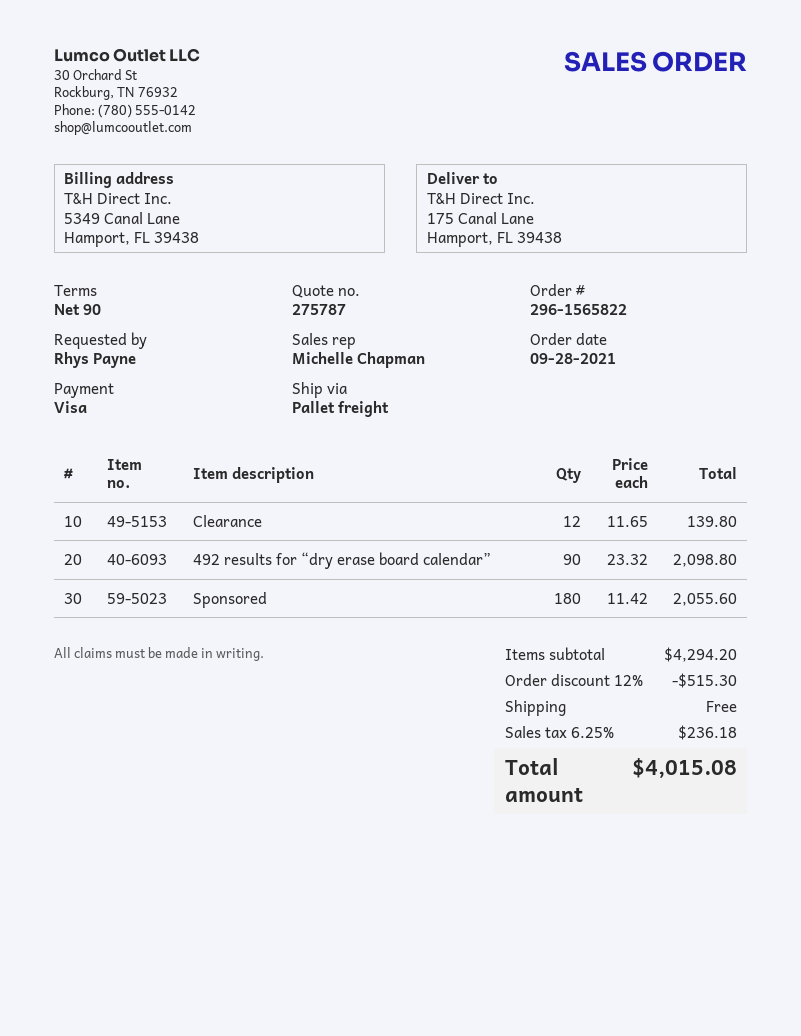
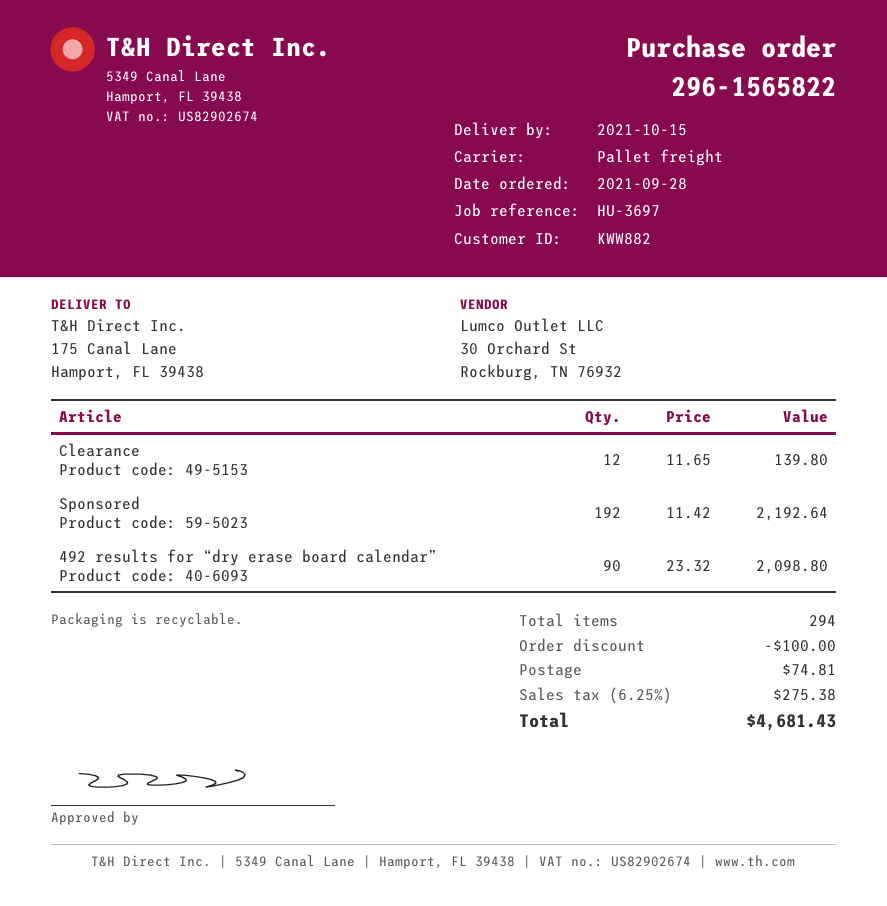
Sponsored: 180 x 11.42 = 2055.60 -> 192 x 11.42 = 2192.64
discount: 515.30 -> 100.00
shipping: 0.00 -> 74.81
tax: 6.25% = 236.18 -> 6.25% = 275.38
total: 4015.08 -> 4681.43

